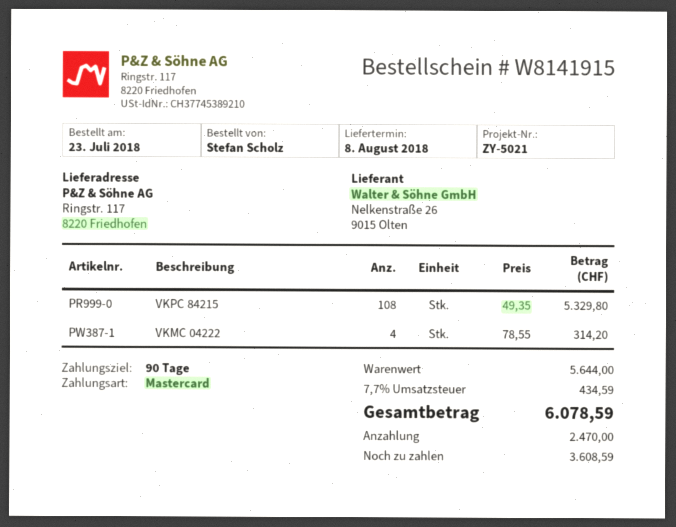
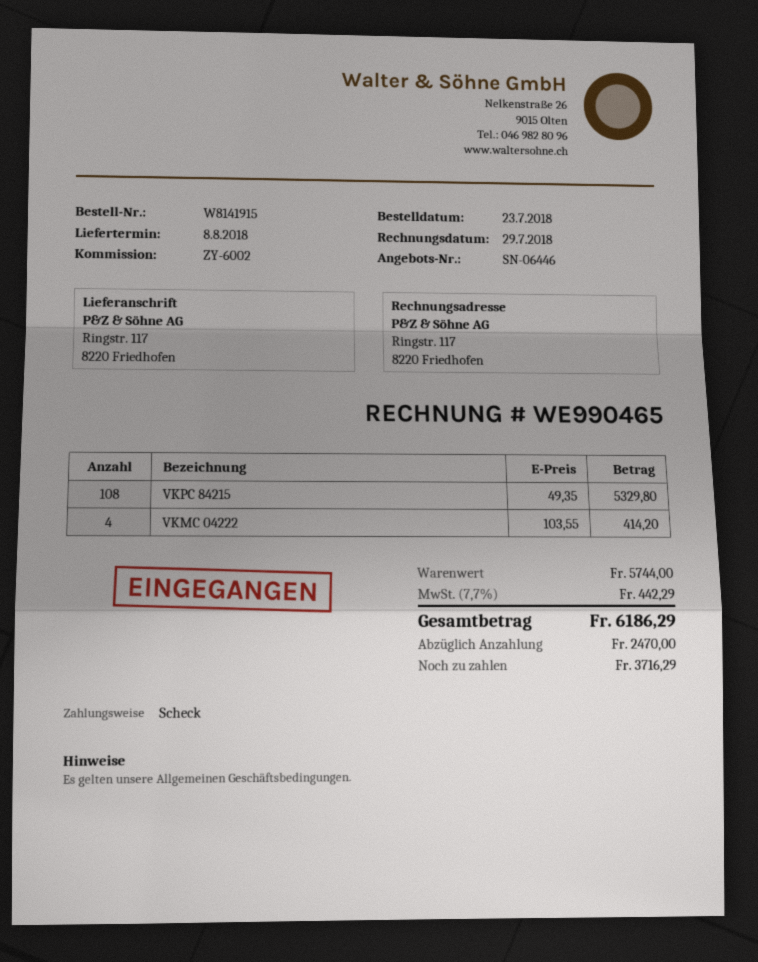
reference: ZY-5021 -> ZY-6002
payment method: Mastercard -> cheque
VKMC 04222: 4 x 78.55 = 314.20 -> 4 x 103.55 = 414.20
subtotal: 5644.00 -> 5744.00
tax: 7.7% = 434.59 -> 7.7% = 442.29
total: 6078.59 -> 6186.29
balance: 3608.59 -> 3716.29

